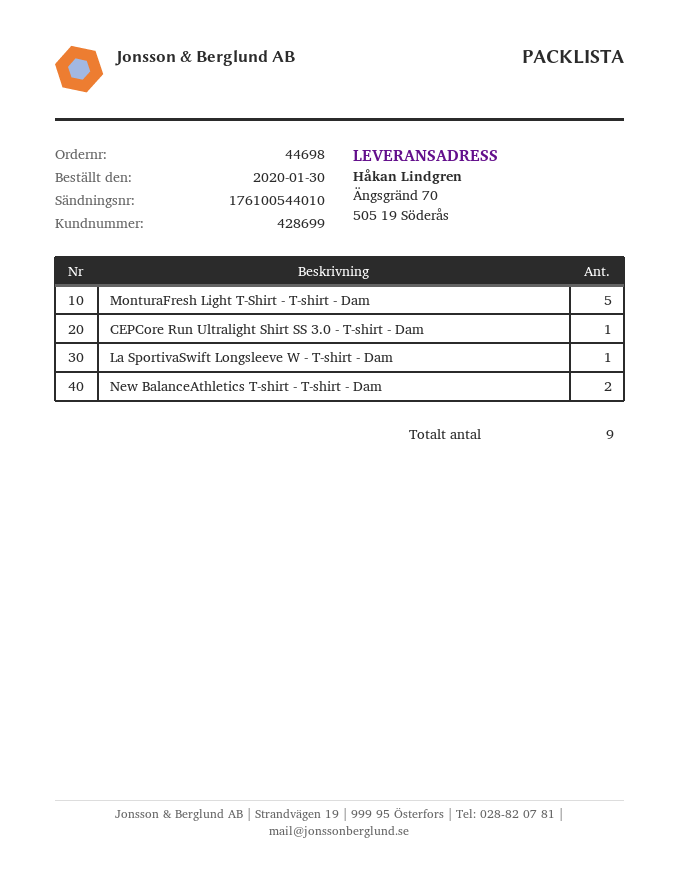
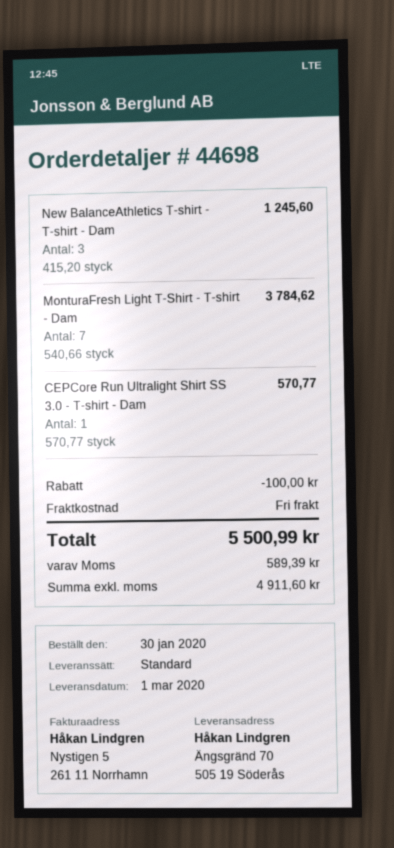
MonturaFresh Light T-Shirt - T-shirt - Dam: 5 -> 7
La SportivaSwift Longsleeve W - T-shirt - Dam: 1 -> none
New BalanceAthletics T-shirt - T-shirt - Dam: 2 -> 3

